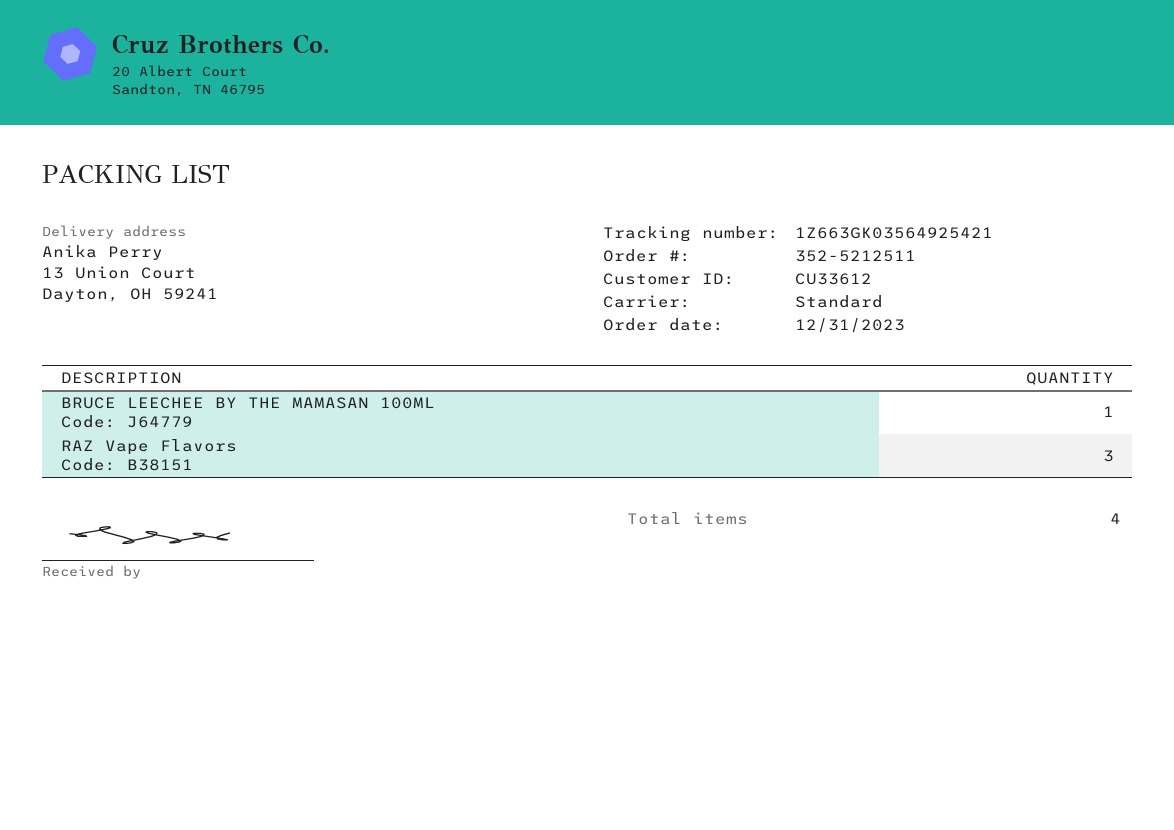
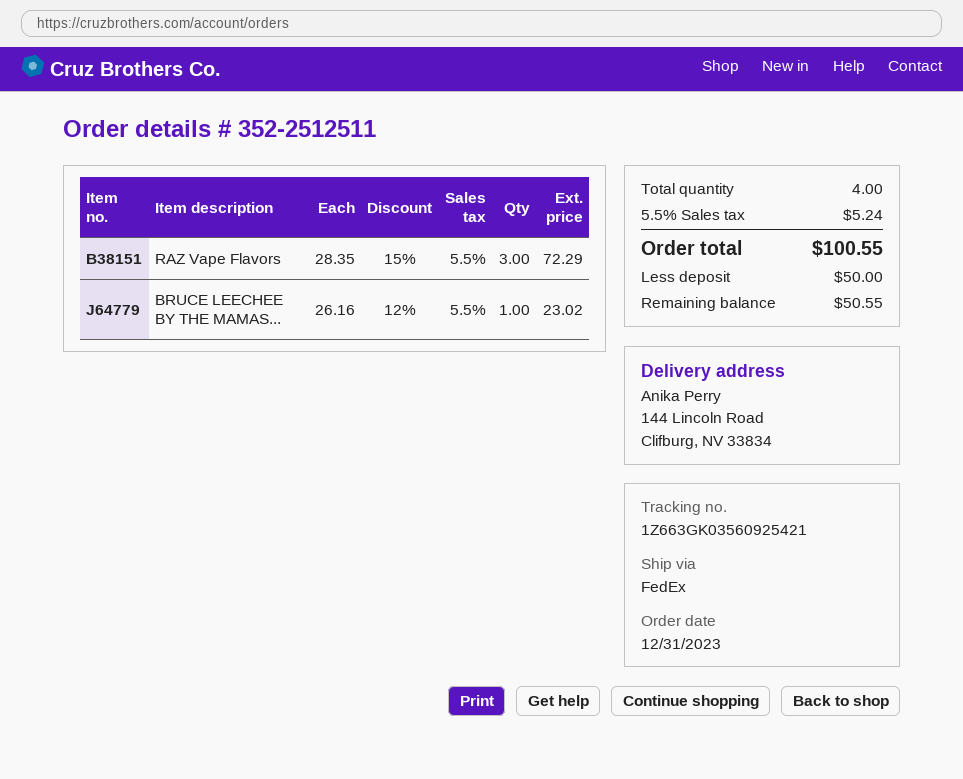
order number: 352-5212511 -> 352-2512511
shipping method: standard -> FedEx
tracking number: 1Z663GK03564925421 -> 1Z663GK03560925421
ship to: 13 Union Court, Dayton, OH 59241 -> 144 Lincoln Road, Clifburg, NV 33834

